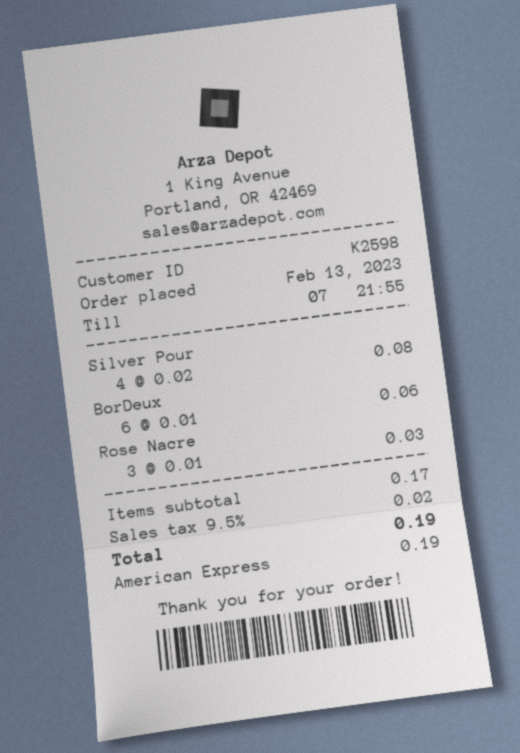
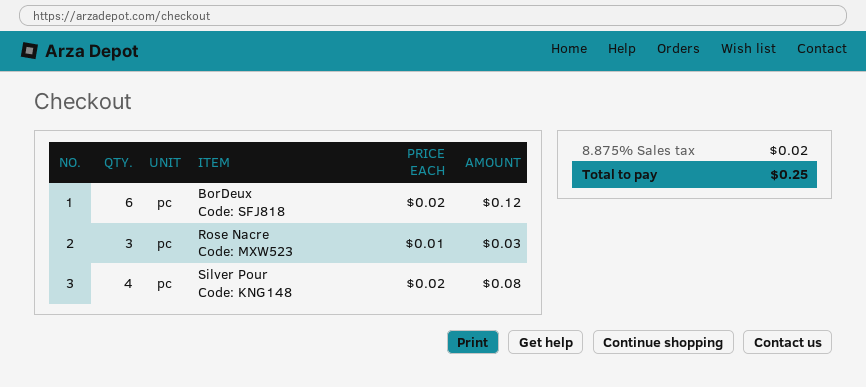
BorDeux: 6 x 0.01 = 0.06 -> 6 x 0.02 = 0.12
tax: 9.5% = 0.02 -> 8.875% = 0.02
total: 0.19 -> 0.25

